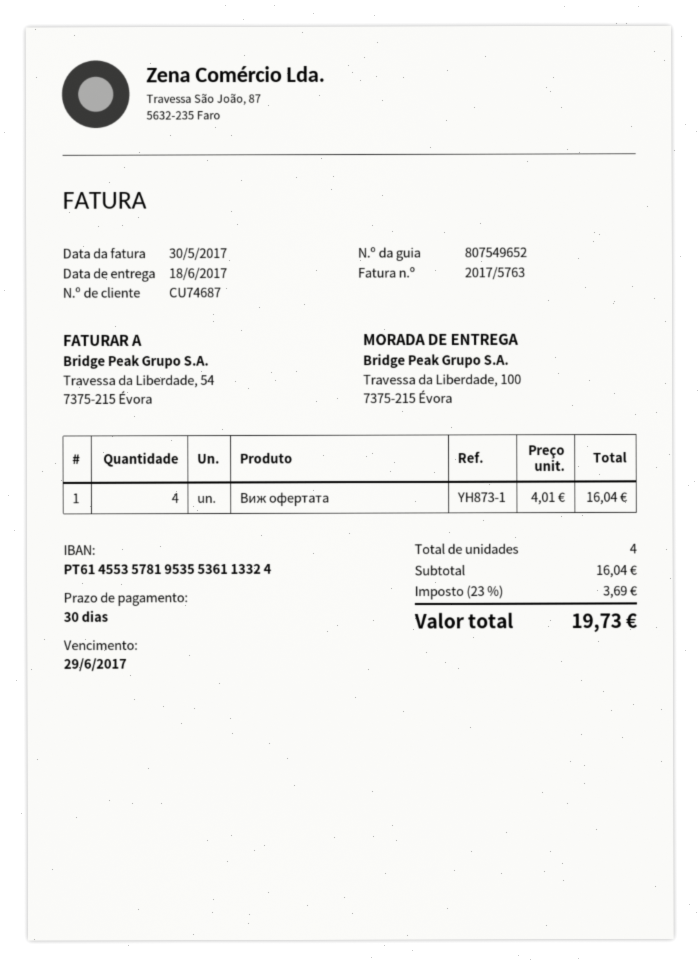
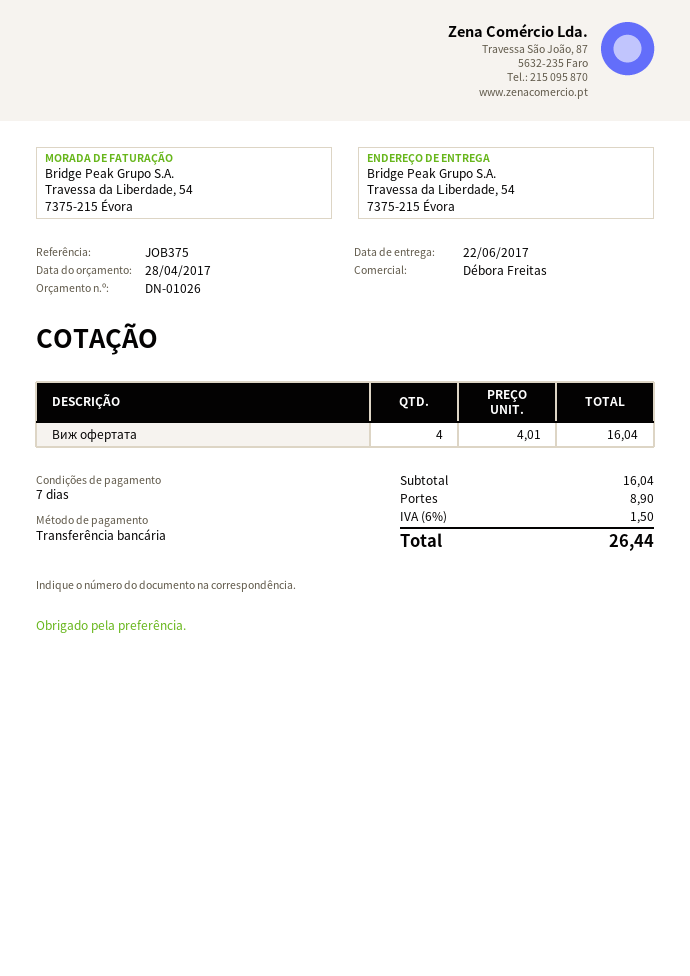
delivery date: 2017-06-18 -> 2017-06-22
payment terms: 30 days -> 7 days
ship to: Travessa da Liberdade, 100, 7375-215 Évora -> Travessa da Liberdade, 54, 7375-215 Évora
shipping: none -> 8.90
tax: 23% = 3.69 -> 6% = 1.50
total: 19.73 -> 26.44

